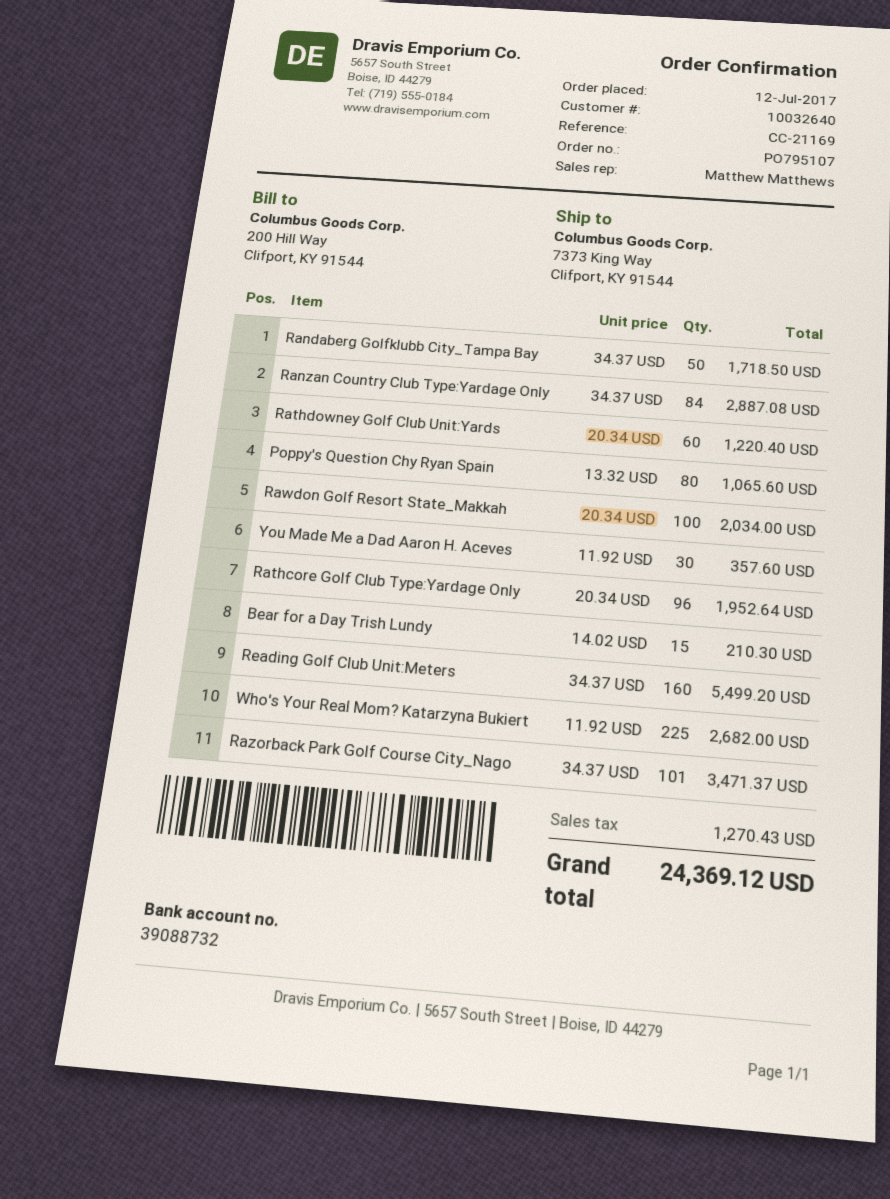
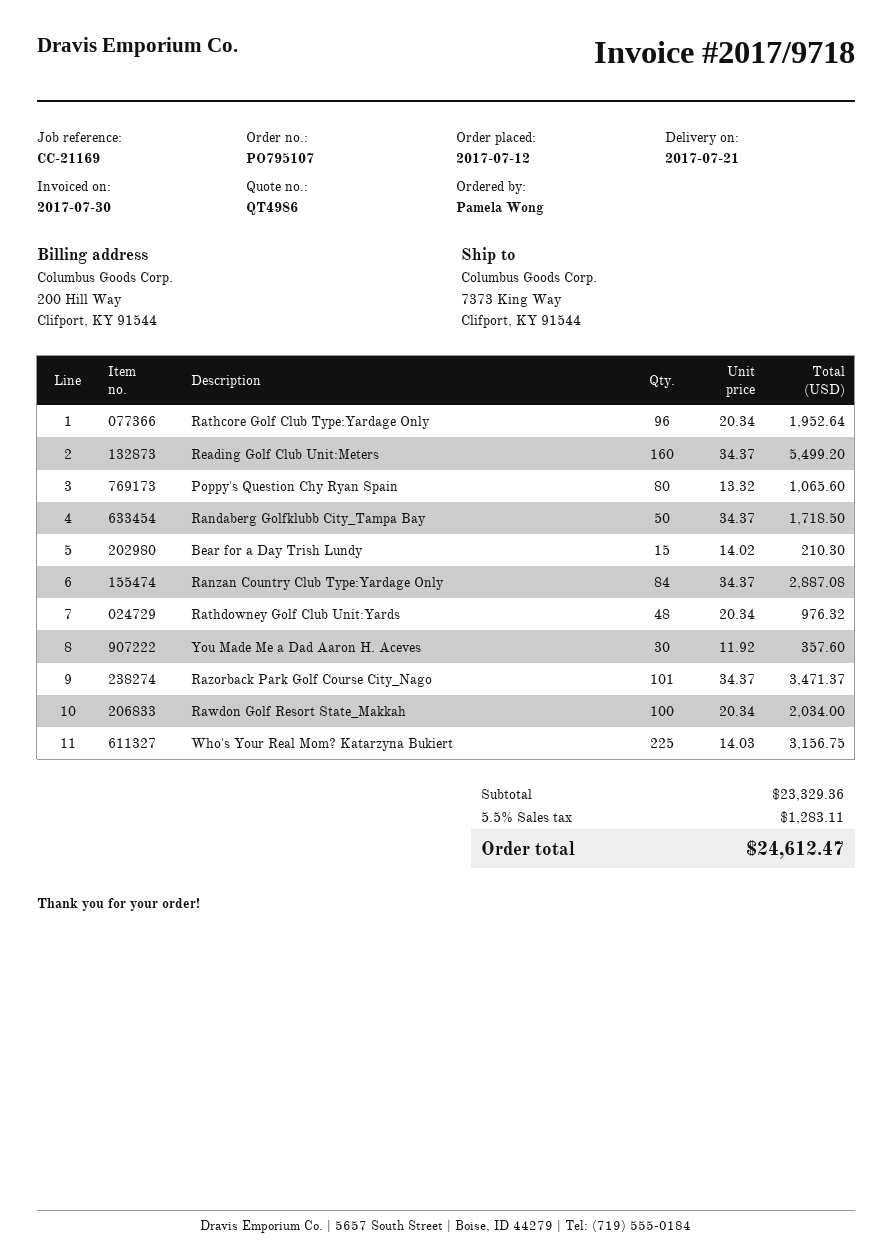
Rathdowney Golf Club Unit:Yards: 60 x 20.34 = 1220.40 -> 48 x 20.34 = 976.32
Who's Your Real Mom? Katarzyna Bukiert: 225 x 11.92 = 2682.00 -> 225 x 14.03 = 3156.75
tax: 1270.43 -> 1283.11
total: 24369.12 -> 24612.47

